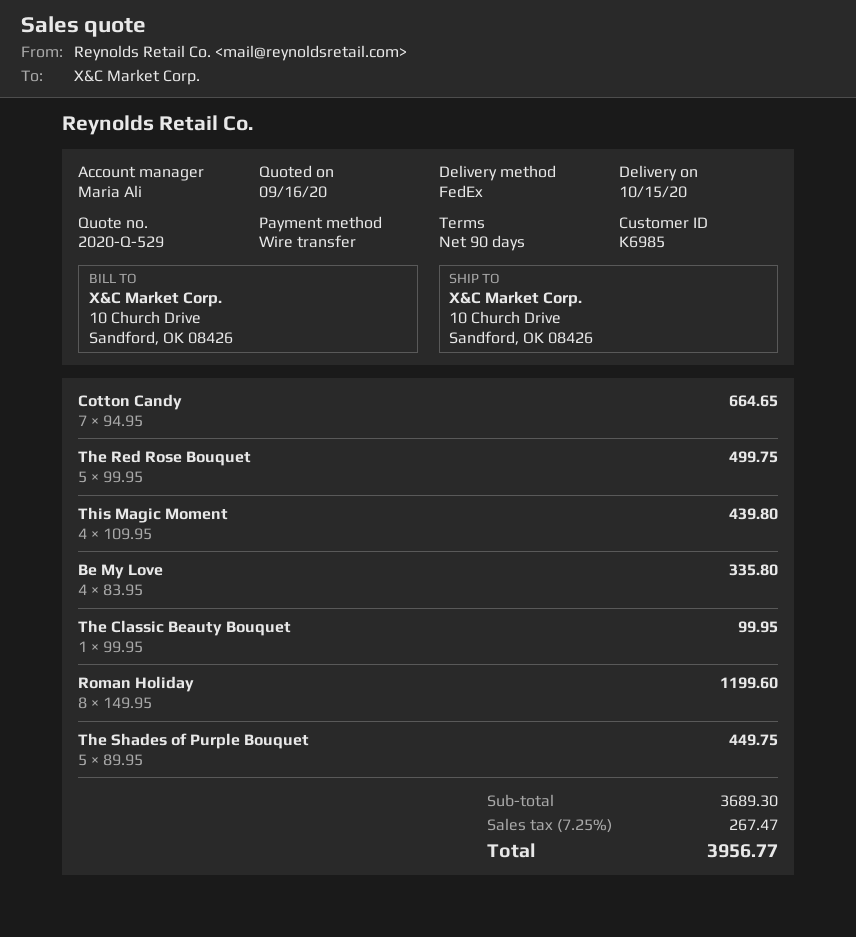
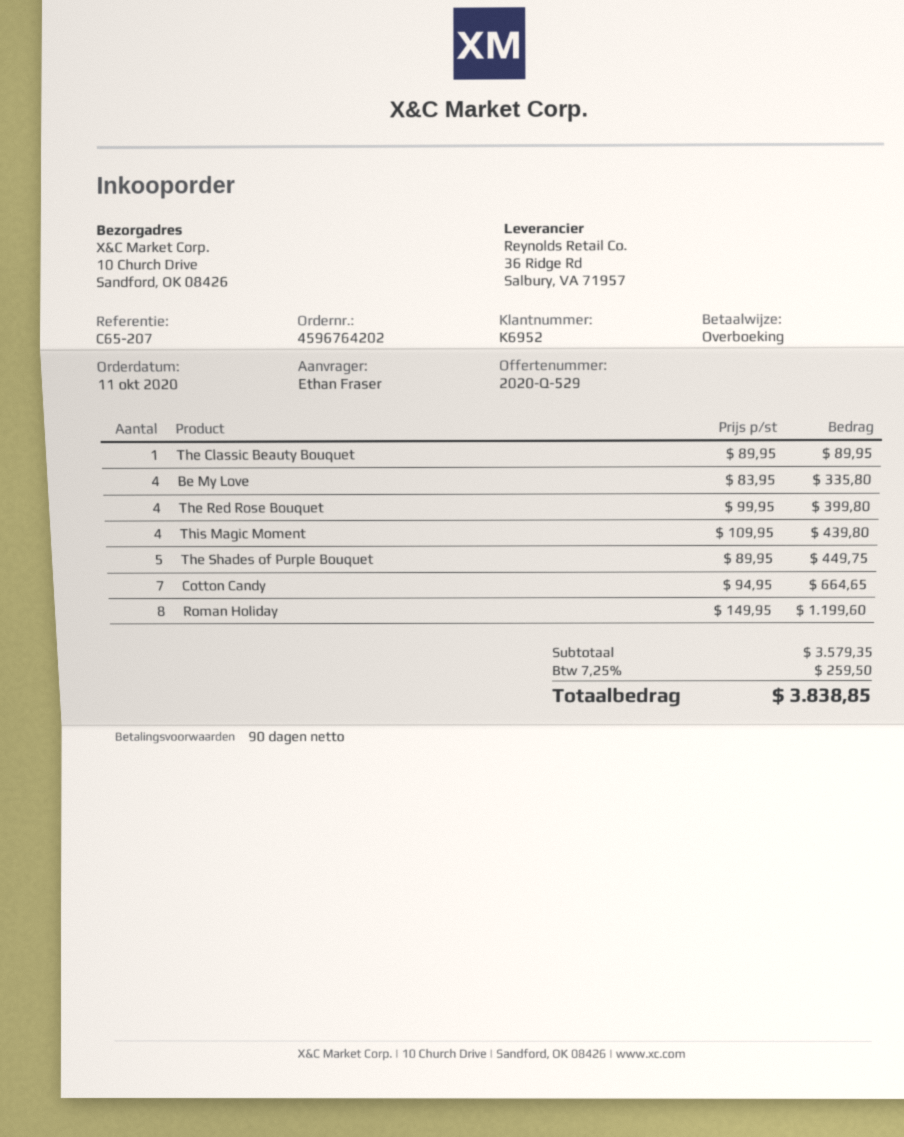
customer number: K6985 -> K6952
The Red Rose Bouquet: 5 x 99.95 = 499.75 -> 4 x 99.95 = 399.80
The Classic Beauty Bouquet: 1 x 99.95 = 99.95 -> 1 x 89.95 = 89.95
subtotal: 3689.30 -> 3579.35
tax: 7.25% = 267.47 -> 7.25% = 259.50
total: 3956.77 -> 3838.85

